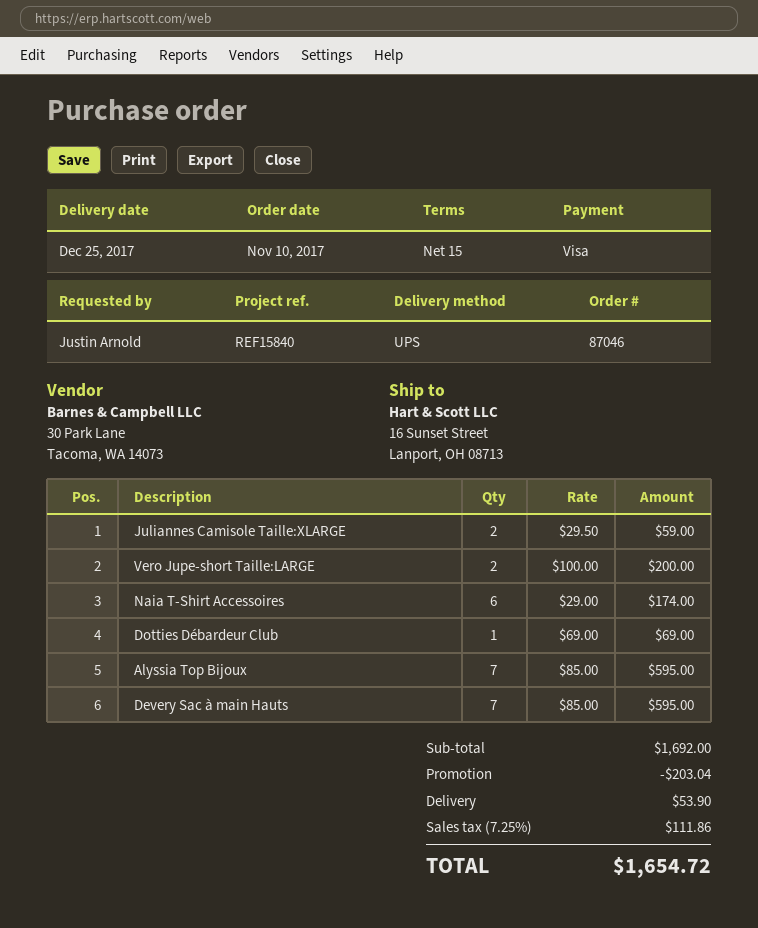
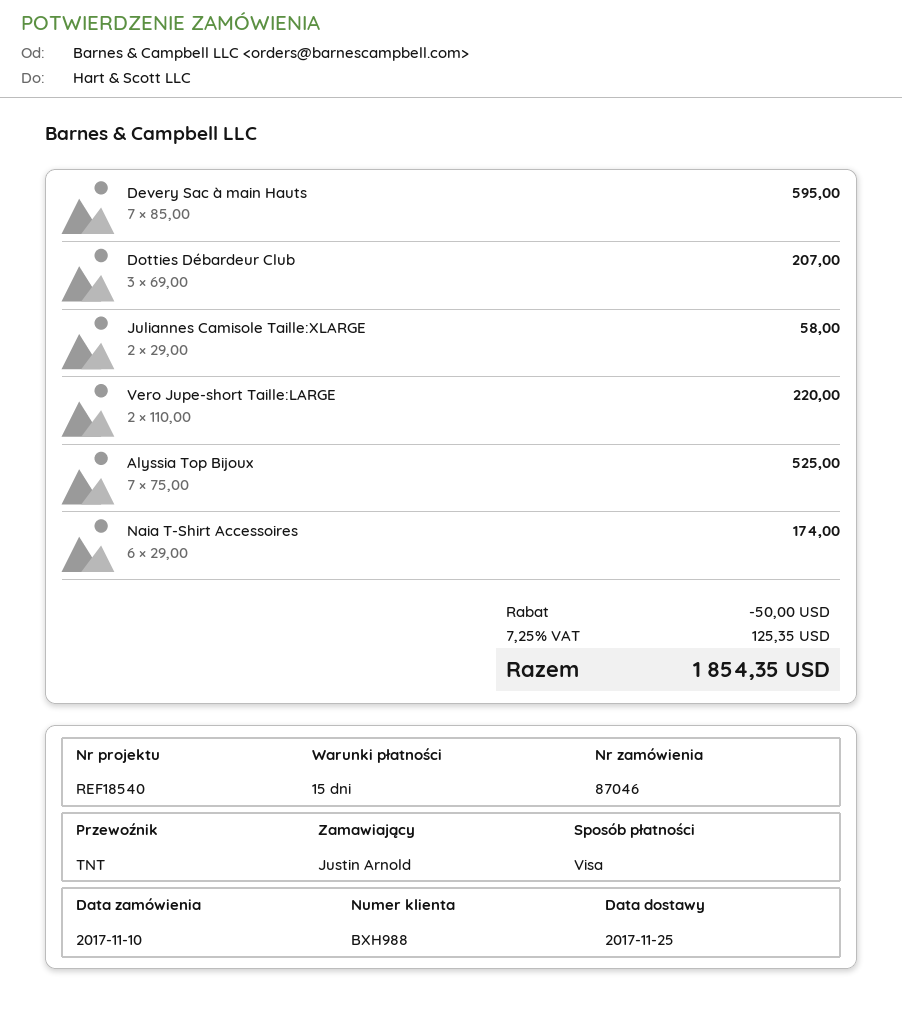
delivery date: 2017-12-25 -> 2017-11-25
reference: REF15840 -> REF18540
shipping method: UPS -> TNT
Juliannes Camisole Taille:XLARGE: 2 x 29.50 = 59.00 -> 2 x 29.00 = 58.00
Vero Jupe-short Taille:LARGE: 2 x 100.00 = 200.00 -> 2 x 110.00 = 220.00
Dotties Débardeur Club: 1 x 69.00 = 69.00 -> 3 x 69.00 = 207.00
Alyssia Top Bijoux: 7 x 85.00 = 595.00 -> 7 x 75.00 = 525.00
discount: 203.04 -> 50.00
shipping: 53.90 -> none
tax: 7.25% = 111.86 -> 7.25% = 125.35
total: 1654.72 -> 1854.35

